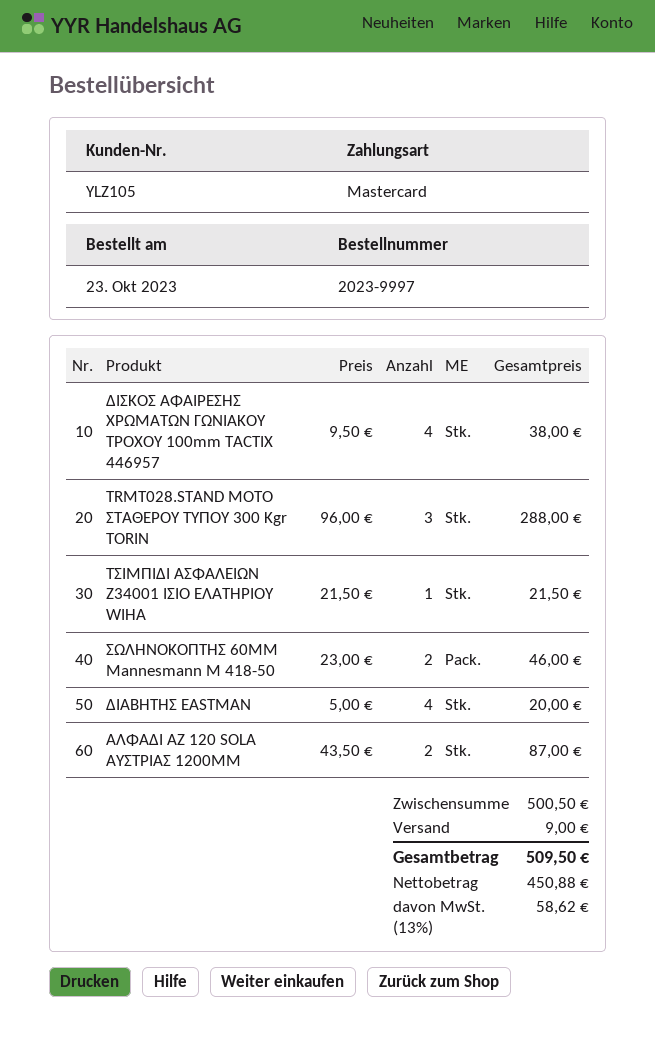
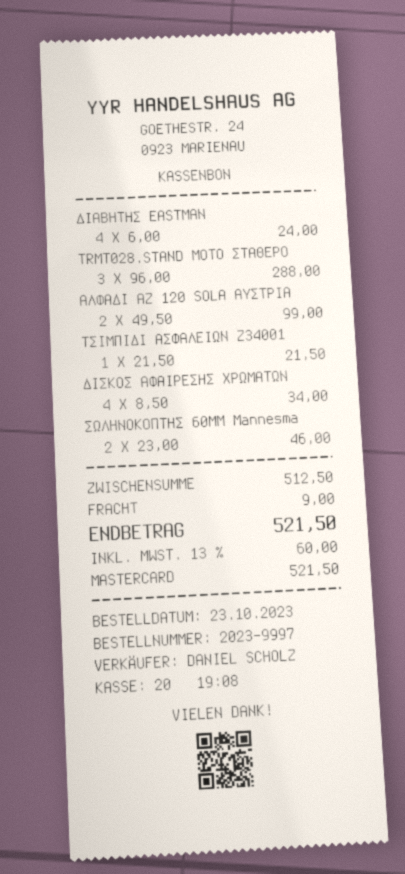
ΔΙΣΚΟΣ ΑΦΑΙΡΕΣΗΣ ΧΡΩΜΑΤΩΝ ΓΩΝΙΑΚΟΥ ΤΡΟΧΟΥ 100mm TACTIX 446957: 4 x 9.50 = 38.00 -> 4 x 8.50 = 34.00
ΔΙΑΒΗΤΗΣ EASTMAN: 4 x 5.00 = 20.00 -> 4 x 6.00 = 24.00
ΑΛΦΑΔΙ AZ 120 SOLA ΑΥΣΤΡΙΑΣ 1200MM: 2 x 43.50 = 87.00 -> 2 x 49.50 = 99.00
subtotal: 500.50 -> 512.50
tax: 13% = 58.62 -> 13% = 60.00
total: 509.50 -> 521.50

